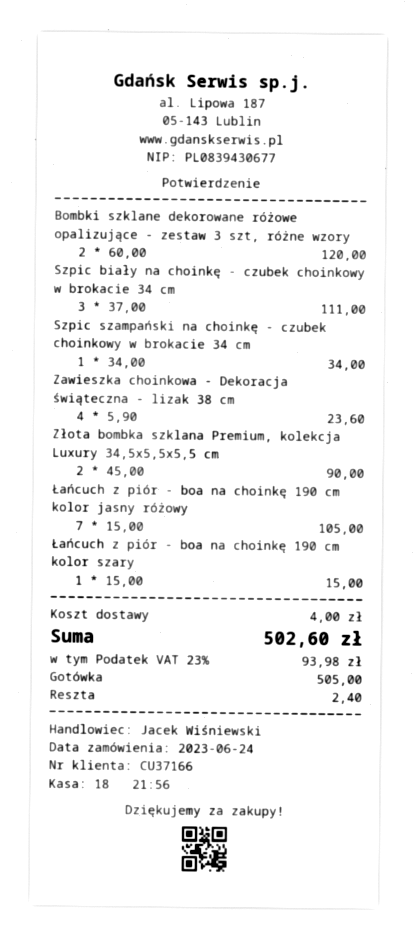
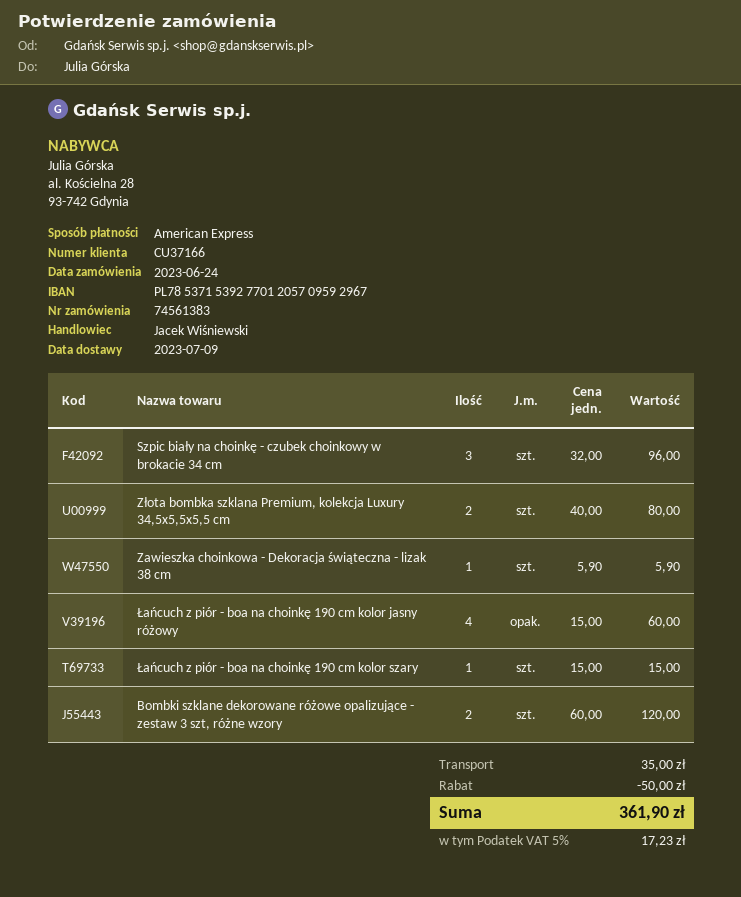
payment method: cash -> American Express
Szpic biały na choinkę - czubek choinkowy w brokacie 34 cm: 3 x 37.00 = 111.00 -> 3 x 32.00 = 96.00
Szpic szampański na choinkę - czubek choinkowy w brokacie 34 cm: 1 x 34.00 = 34.00 -> none
Zawieszka choinkowa - Dekoracja świąteczna - lizak 38 cm: 4 x 5.90 = 23.60 -> 1 x 5.90 = 5.90
Złota bombka szklana Premium, kolekcja Luxury 34,5x5,5x5,5 cm: 2 x 45.00 = 90.00 -> 2 x 40.00 = 80.00
Łańcuch z piór - boa na choinkę 190 cm kolor jasny różowy: 7 x 15.00 = 105.00 -> 4 x 15.00 = 60.00
discount: none -> 50.00
shipping: 4.00 -> 35.00
tax: 23% = 93.98 -> 5% = 17.23
total: 502.60 -> 361.90

